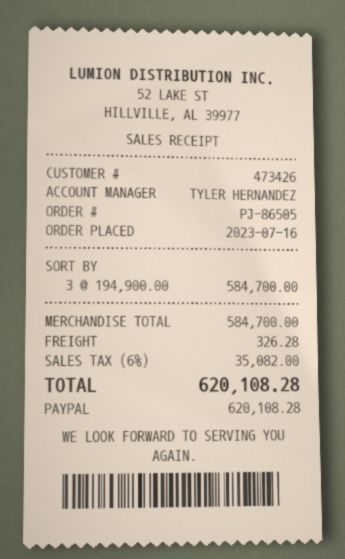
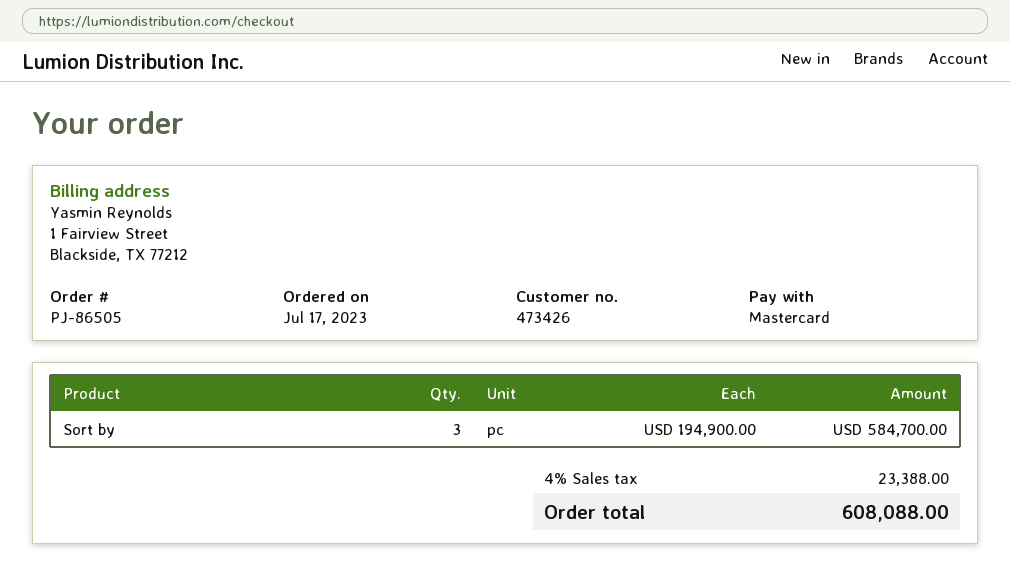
order date: 2023-07-16 -> 2023-07-17
payment method: PayPal -> Mastercard
shipping: 326.28 -> none
tax: 6% = 35082.00 -> 4% = 23388.00
total: 620108.28 -> 608088.00

